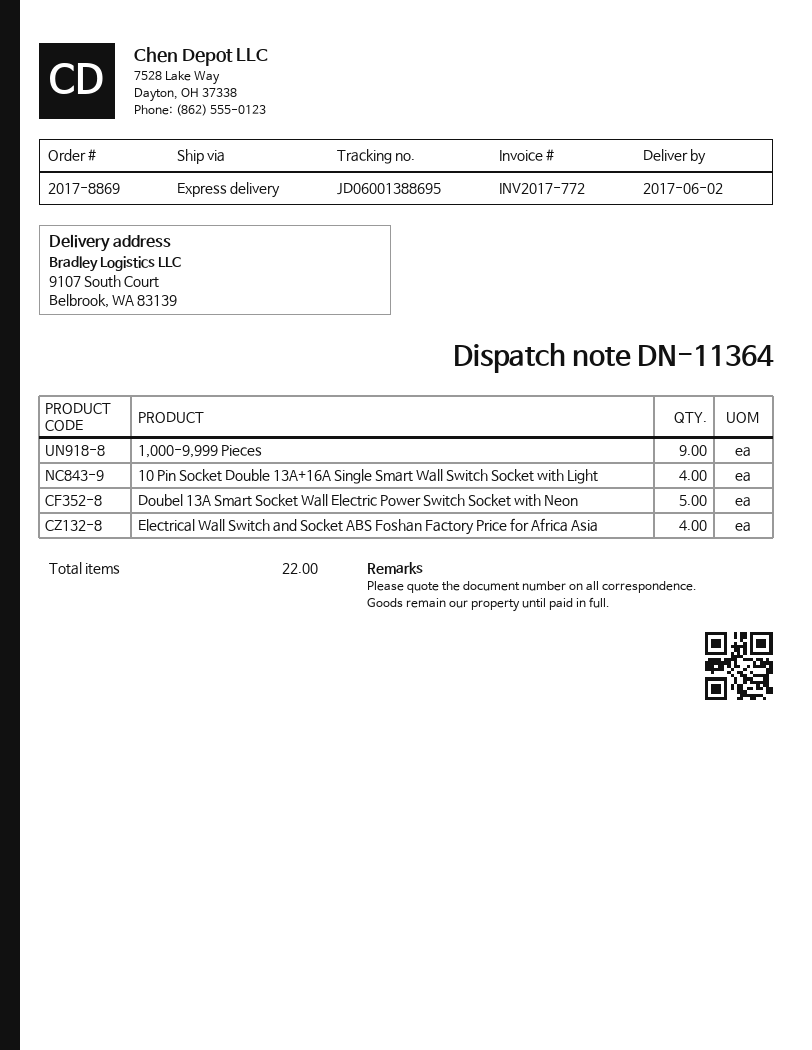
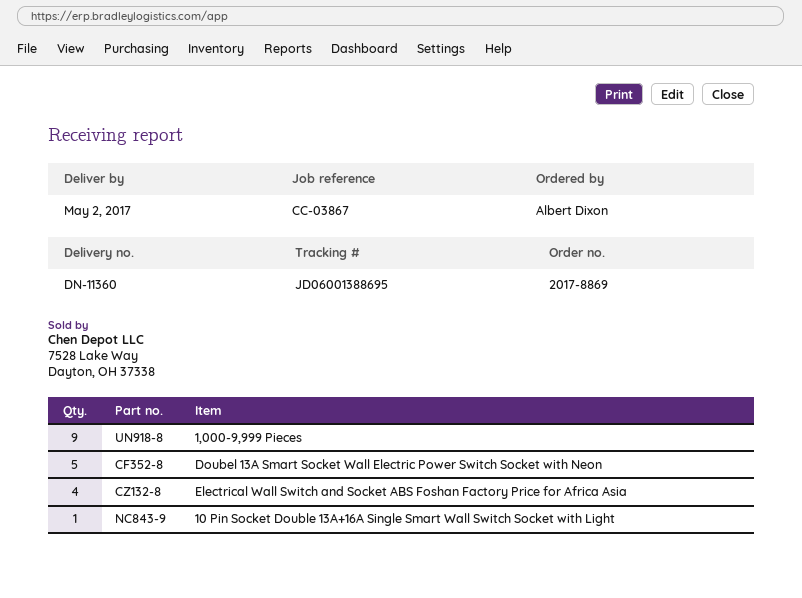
delivery note number: DN-11364 -> DN-11360
delivery date: 2017-06-02 -> 2017-05-02
10 Pin Socket Double 13A+16A Single Smart Wall Switch Socket with Light: 4 -> 1

